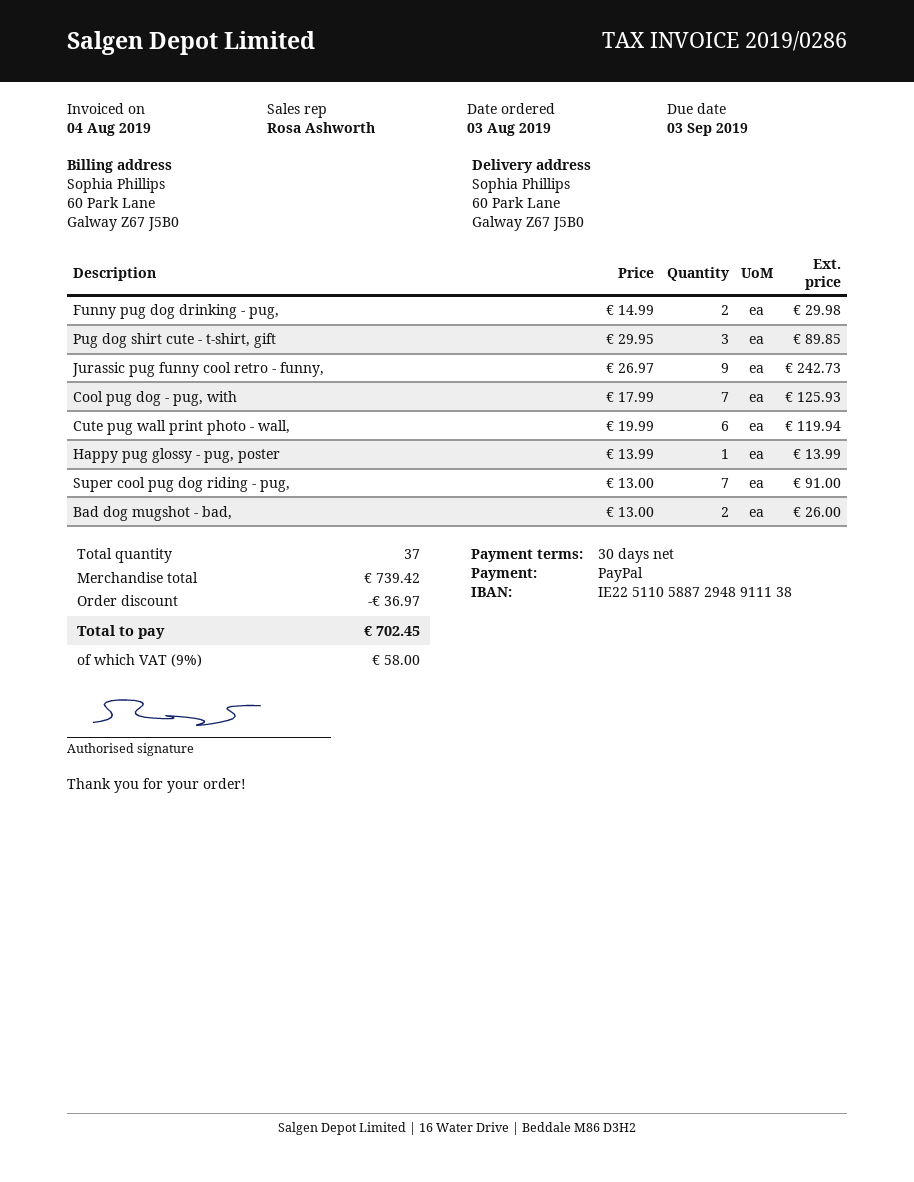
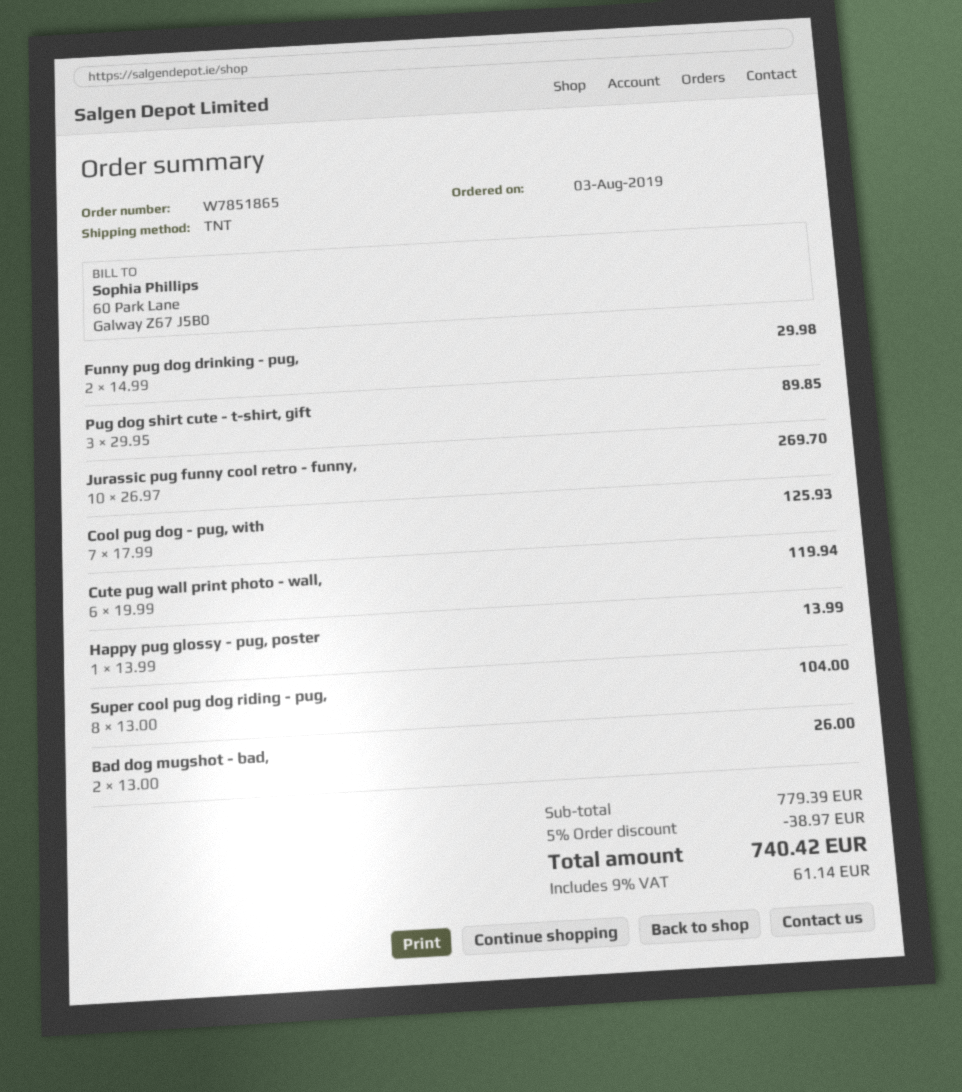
Jurassic pug funny cool retro - funny,: 9 x 26.97 = 242.73 -> 10 x 26.97 = 269.70
Super cool pug dog riding - pug,: 7 x 13.00 = 91.00 -> 8 x 13.00 = 104.00
subtotal: 739.42 -> 779.39
discount: 36.97 -> 38.97
tax: 9% = 58.00 -> 9% = 61.14
total: 702.45 -> 740.42

